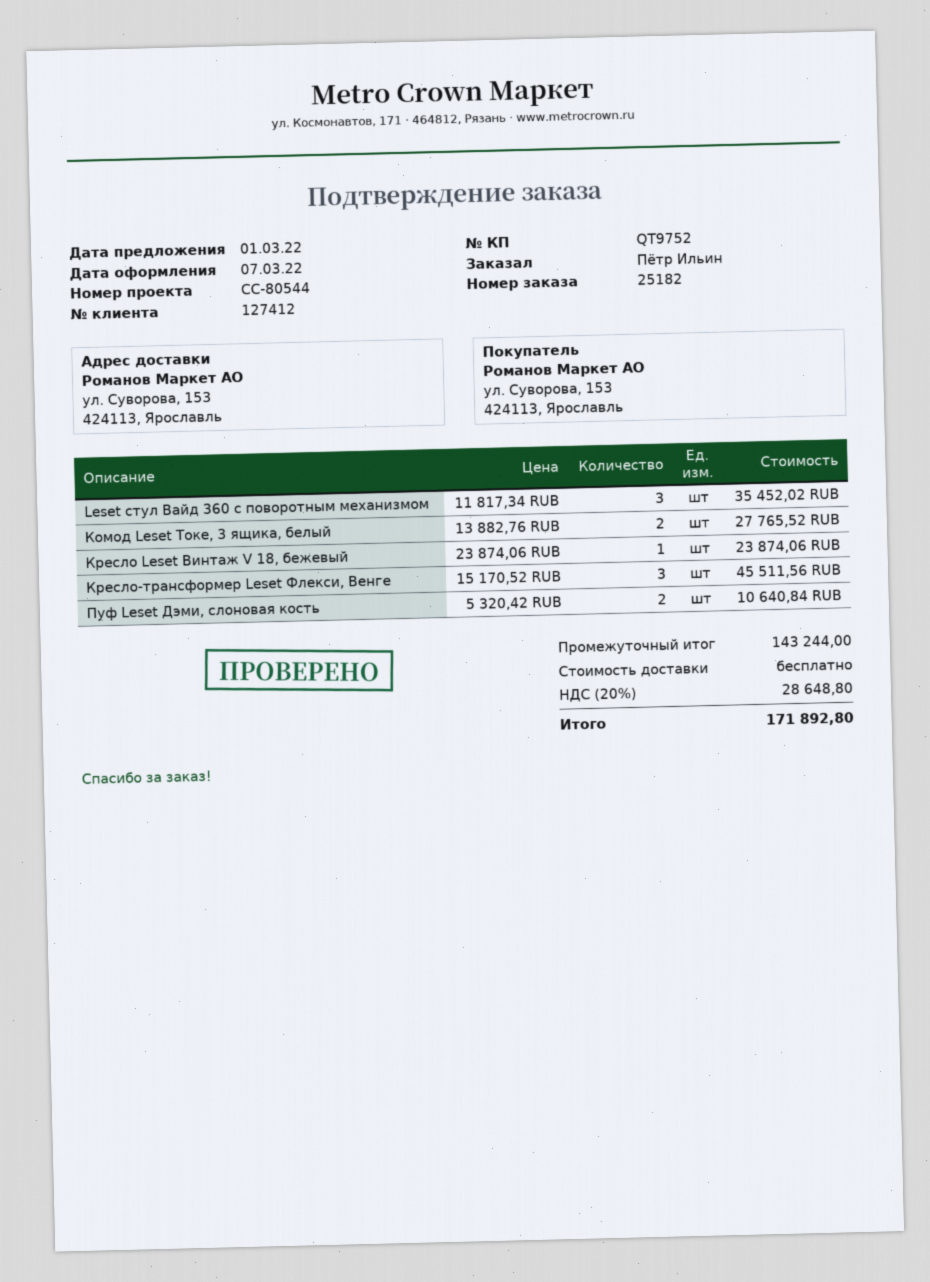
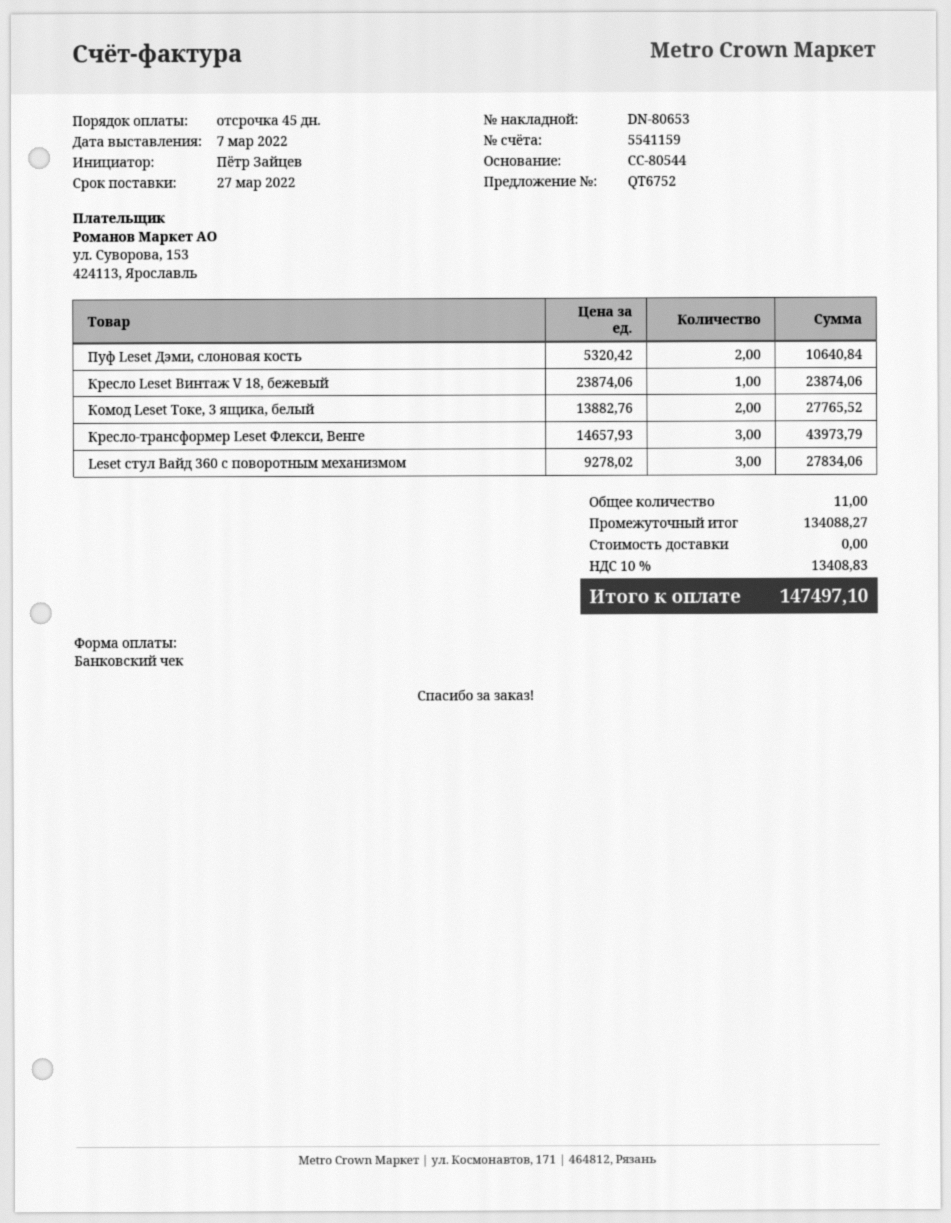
quote number: QT9752 -> QT6752
ordered by: Пётр Ильин -> Пётр Зайцев
Leset стул Вайд 360 с поворотным механизмом: 3 x 11817.34 = 35452.02 -> 3 x 9278.02 = 27834.06
Кресло-трансформер Leset Флекси, Венге: 3 x 15170.52 = 45511.56 -> 3 x 14657.93 = 43973.79
subtotal: 143244.00 -> 134088.27
tax: 20% = 28648.80 -> 10% = 13408.83
total: 171892.80 -> 147497.10

